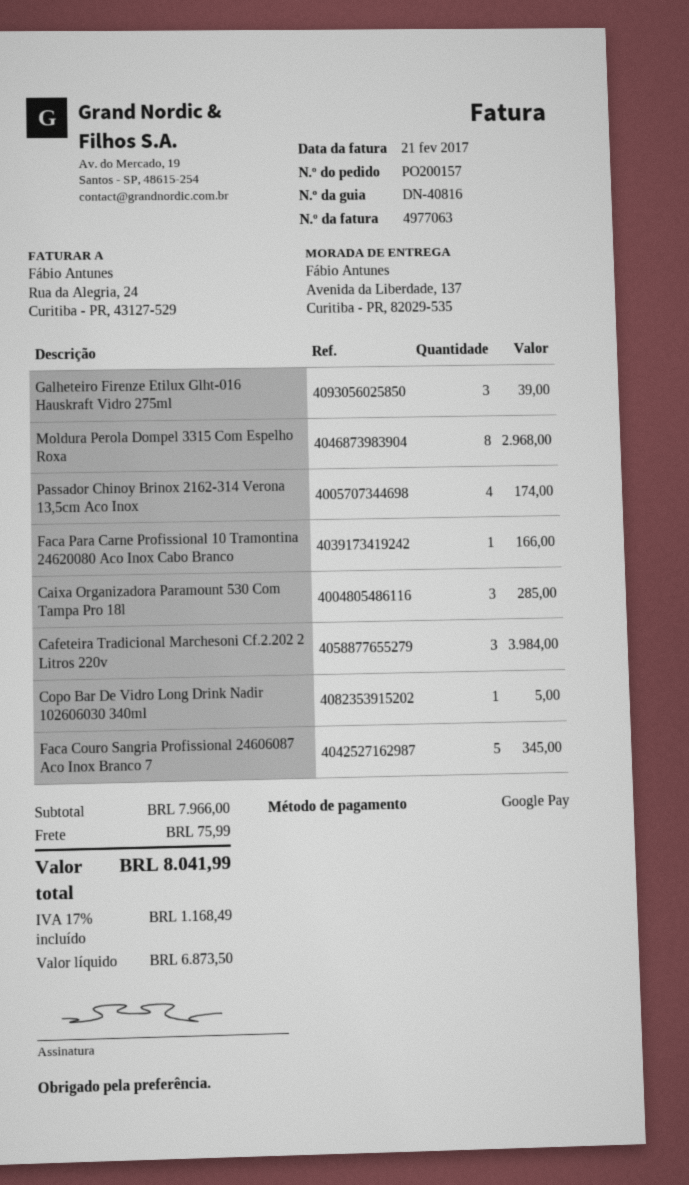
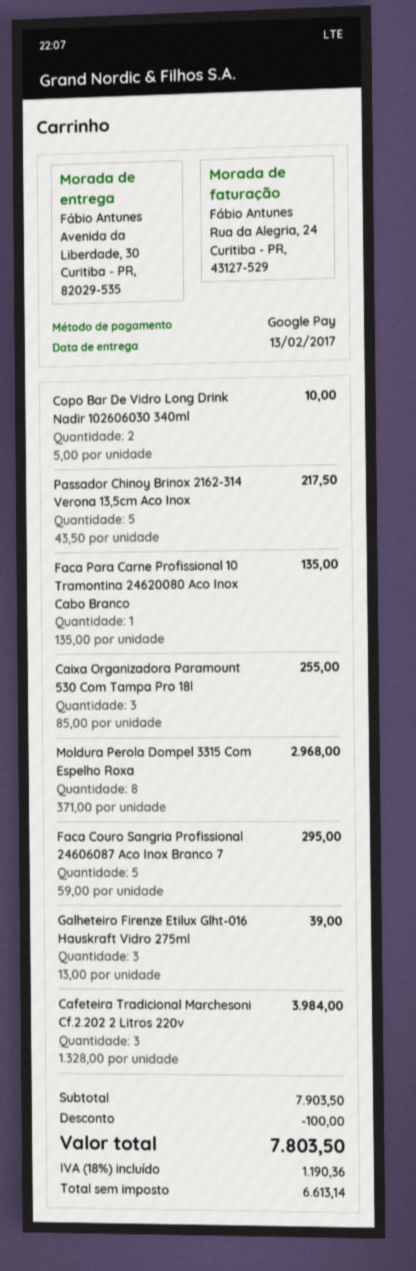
ship to: Avenida da Liberdade, 137, Curitiba - PR, 82029-535 -> Avenida da Liberdade, 30, Curitiba - PR, 82029-535
Passador Chinoy Brinox 2162-314 Verona 13,5cm Aco Inox: 4 for 174.00 -> 5 for 217.50
Faca Para Carne Profissional 10 Tramontina 24620080 Aco Inox Cabo Branco: 1 for 166.00 -> 1 for 135.00
Caixa Organizadora Paramount 530 Com Tampa Pro 18l: 3 for 285.00 -> 3 for 255.00
Copo Bar De Vidro Long Drink Nadir 102606030 340ml: 1 for 5.00 -> 2 for 10.00
Faca Couro Sangria Profissional 24606087 Aco Inox Branco 7: 5 for 345.00 -> 5 for 295.00
subtotal: 7966.00 -> 7903.50
discount: none -> 100.00
shipping: 75.99 -> none
net: 6873.50 -> 6613.14
tax: 17% = 1168.49 -> 18% = 1190.36
total: 8041.99 -> 7803.50

